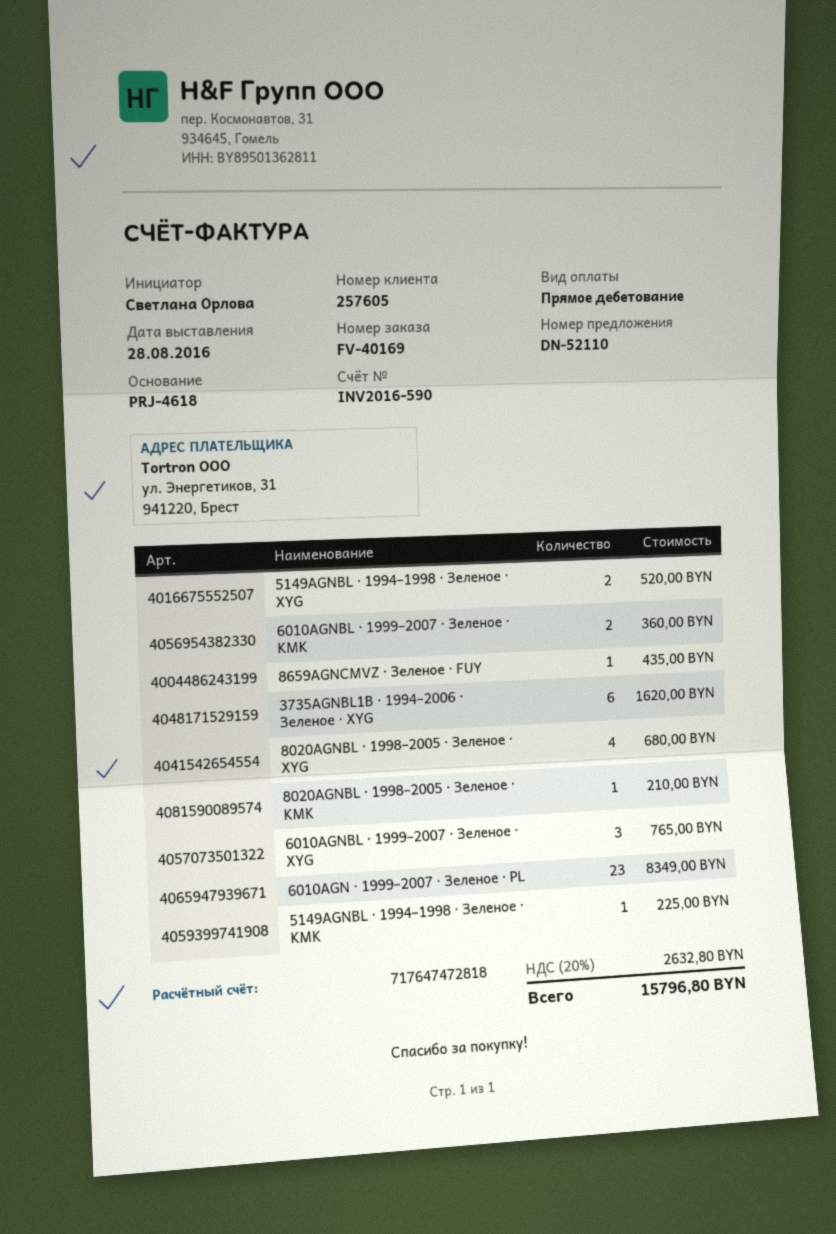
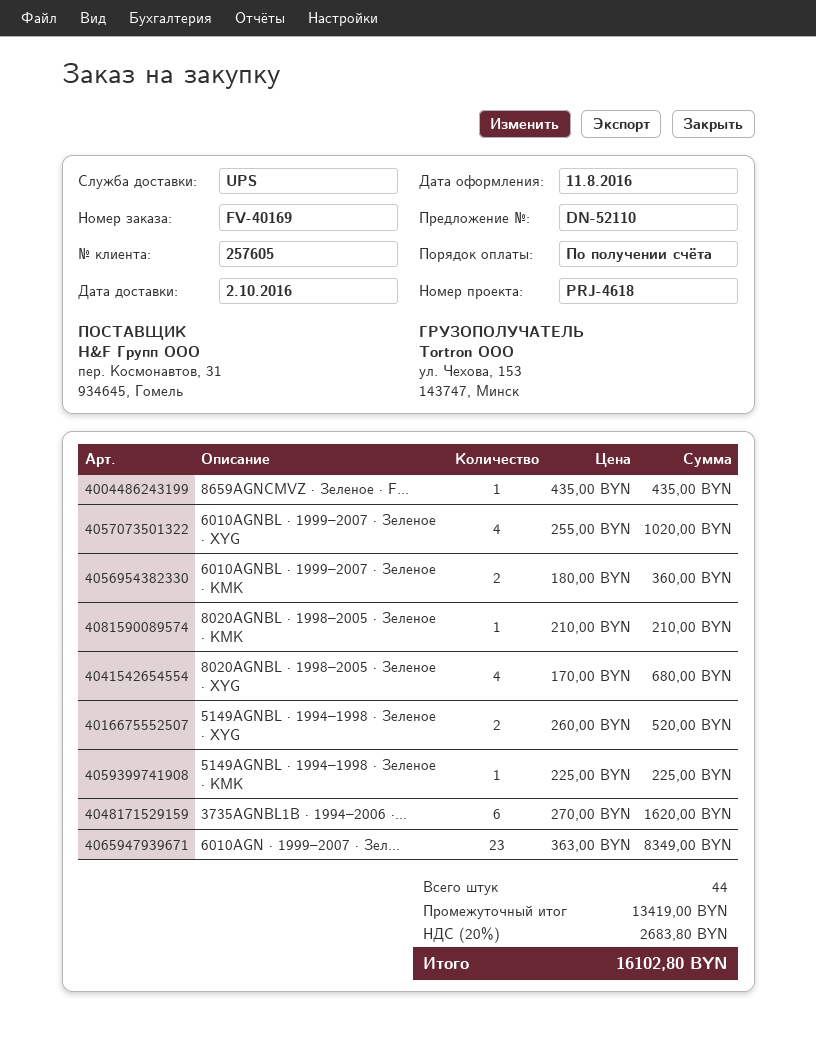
6010AGNBL · 1999–2007 · Зеленое · XYG: 3 for 765.00 -> 4 for 1020.00
tax: 20% = 2632.80 -> 20% = 2683.80
total: 15796.80 -> 16102.80

